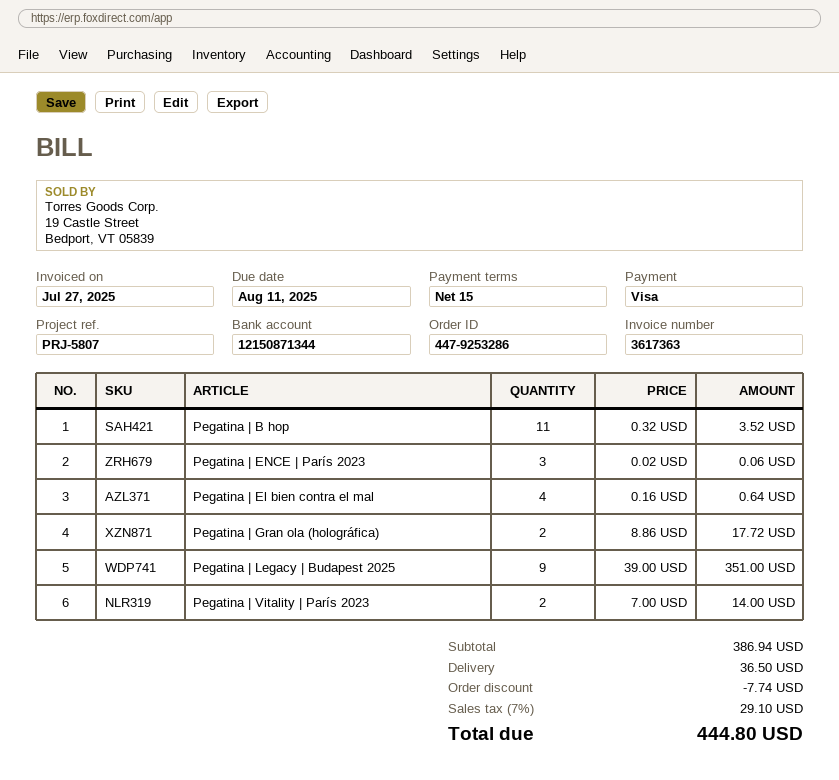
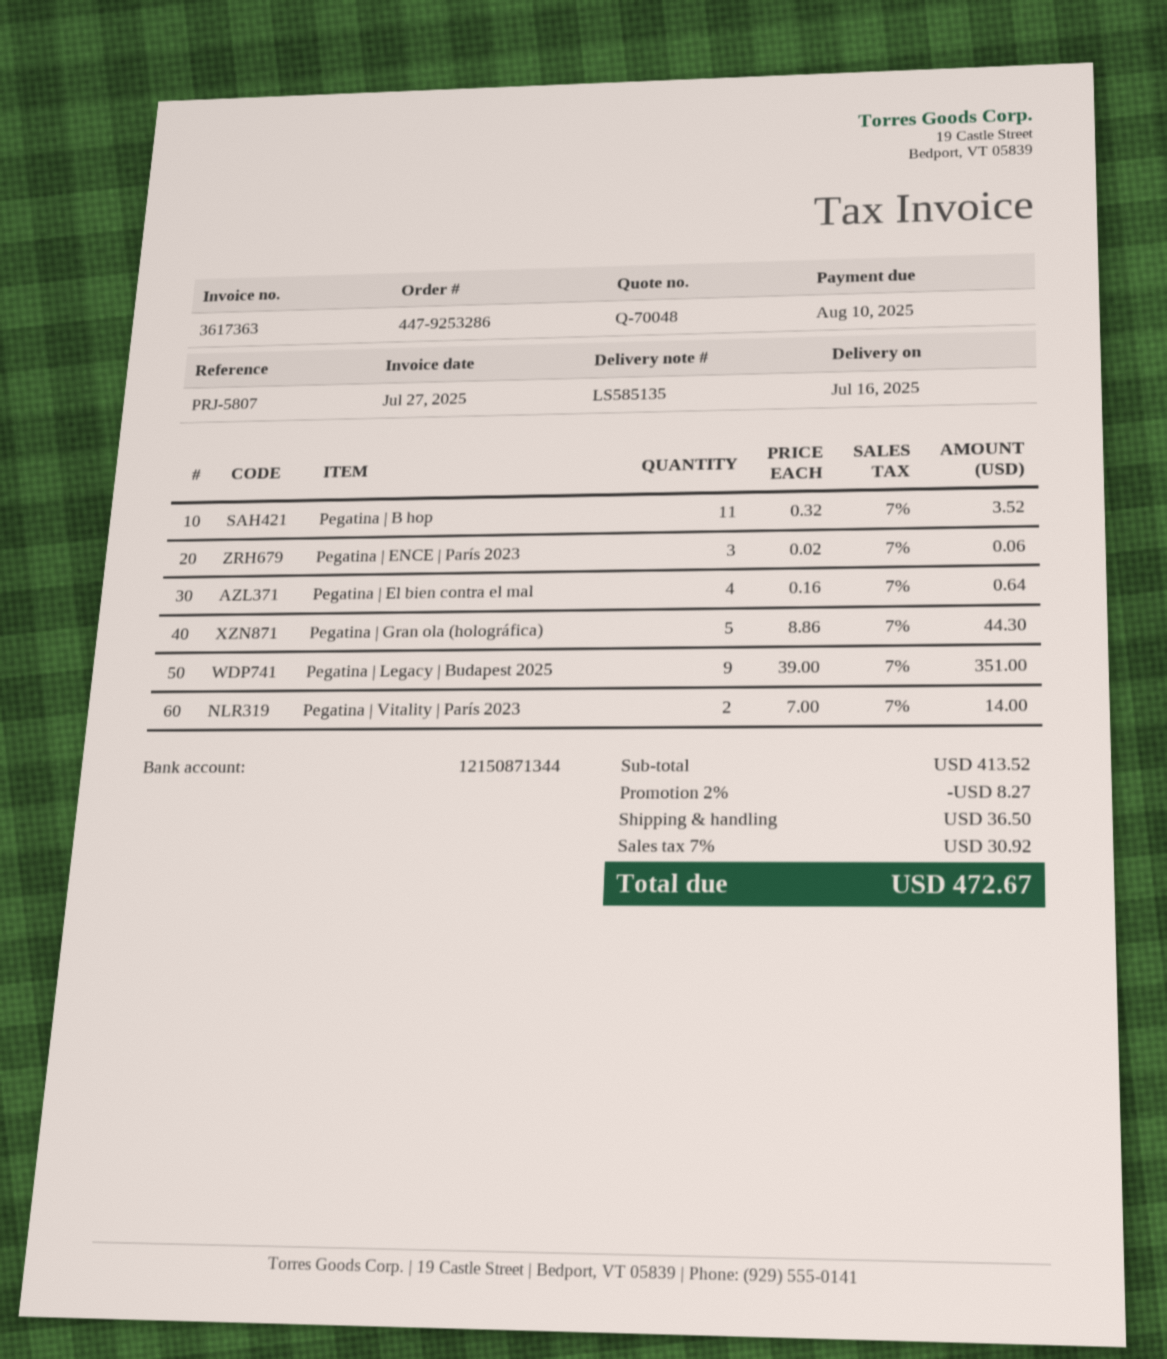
due date: 2025-08-11 -> 2025-08-10
Pegatina | Gran ola (holográfica): 2 x 8.86 = 17.72 -> 5 x 8.86 = 44.30
subtotal: 386.94 -> 413.52
discount: 7.74 -> 8.27
tax: 7% = 29.10 -> 7% = 30.92
total: 444.80 -> 472.67

